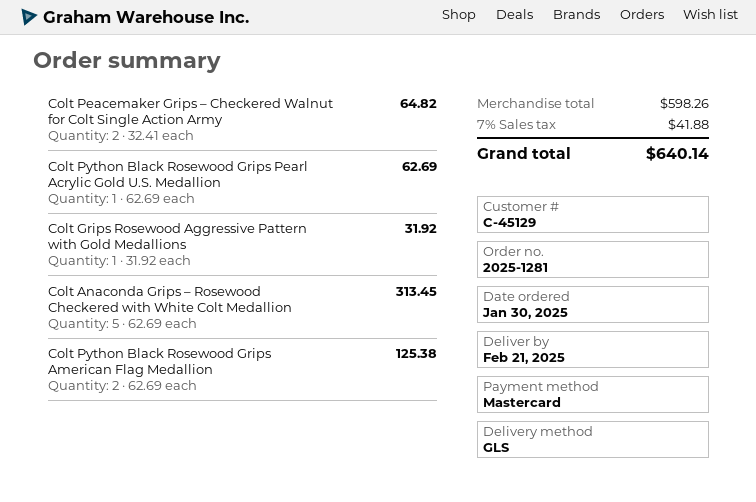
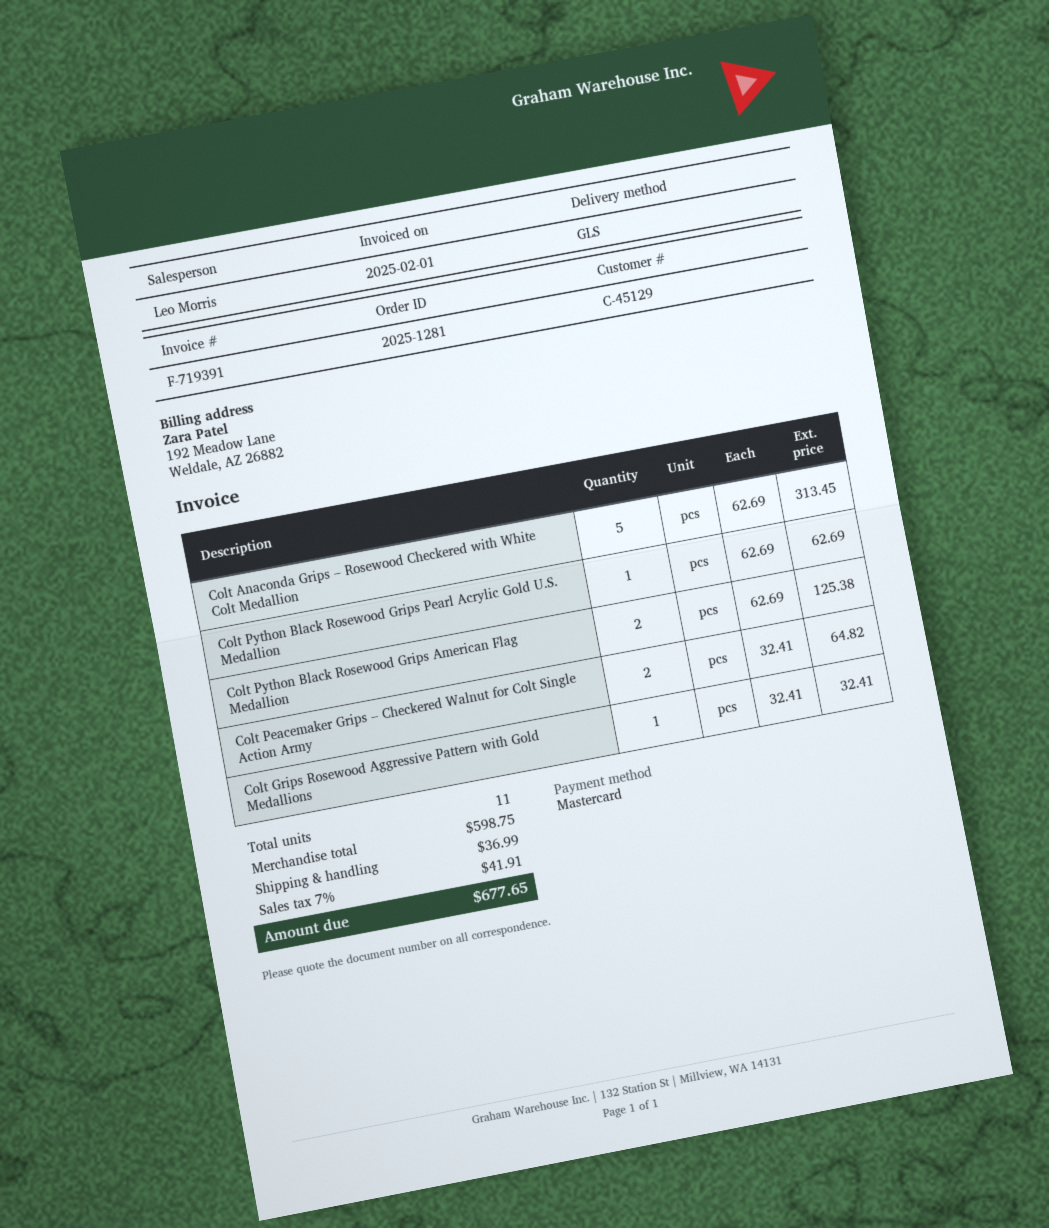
Colt Grips Rosewood Aggressive Pattern with Gold Medallions: 1 x 31.92 = 31.92 -> 1 x 32.41 = 32.41
subtotal: 598.26 -> 598.75
shipping: none -> 36.99
tax: 7% = 41.88 -> 7% = 41.91
total: 640.14 -> 677.65

